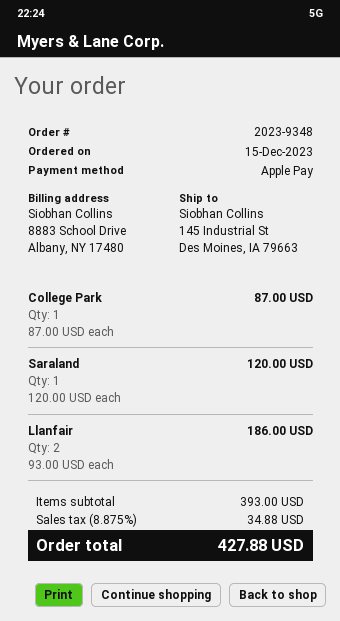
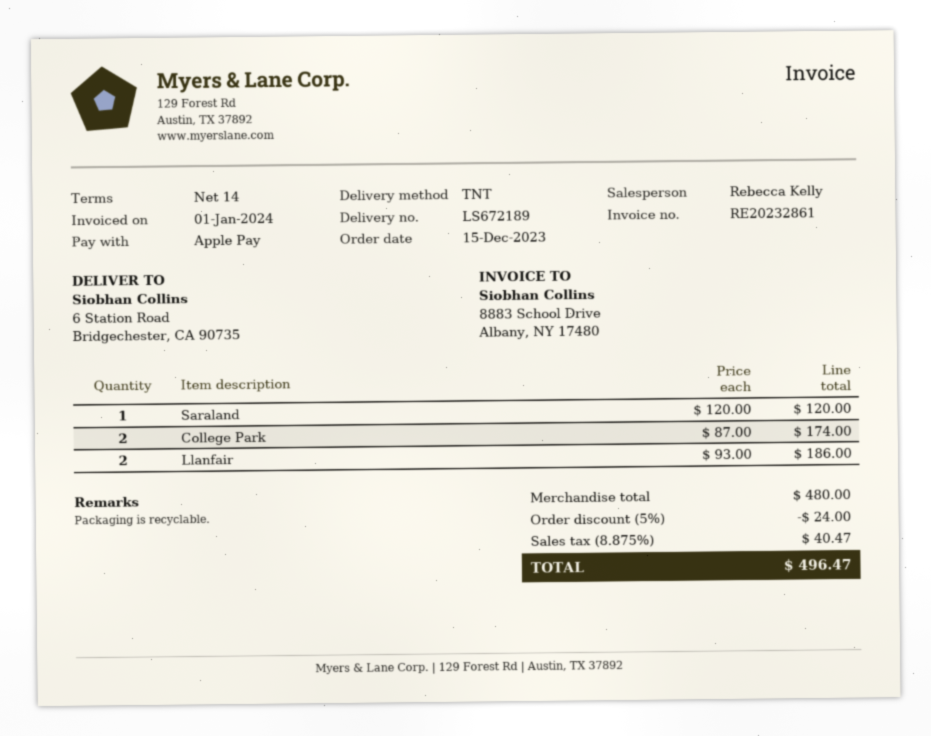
ship to: 145 Industrial St, Des Moines, IA 79663 -> 6 Station Road, Bridgechester, CA 90735
College Park: 1 x 87.00 = 87.00 -> 2 x 87.00 = 174.00
subtotal: 393.00 -> 480.00
discount: none -> 5% = 24.00
tax: 8.875% = 34.88 -> 8.875% = 40.47
total: 427.88 -> 496.47

